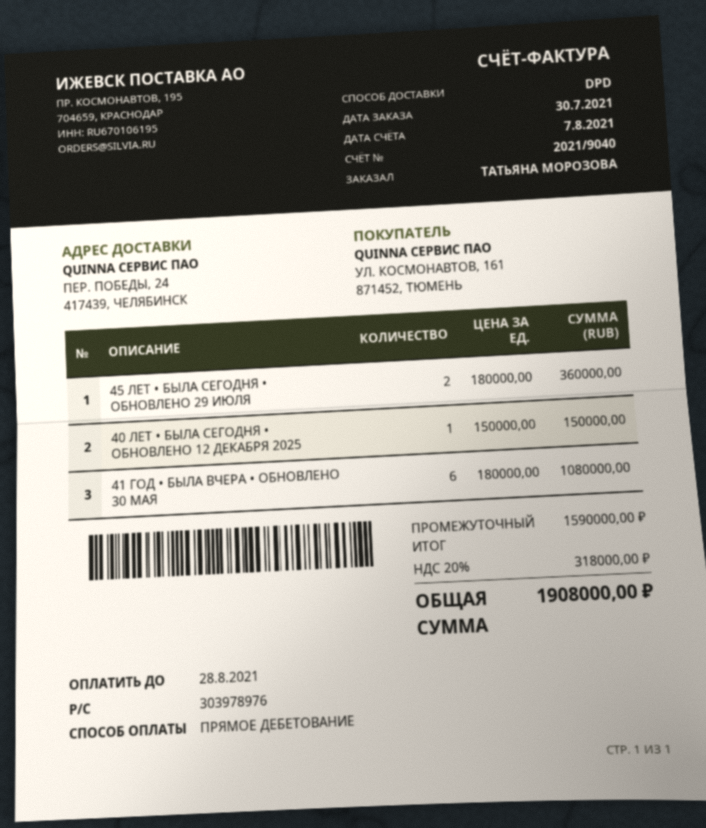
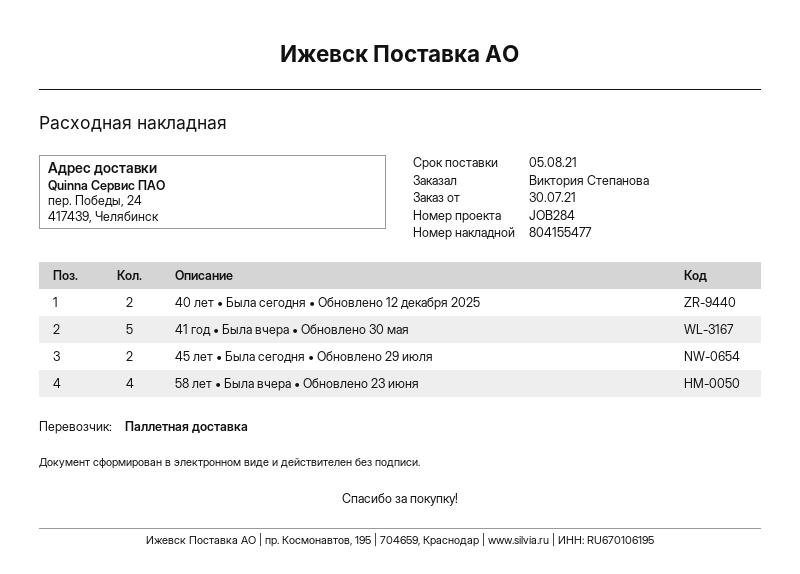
ordered by: ТАТЬЯНА МОРОЗОВА -> Виктория Степанова
shipping method: DPD -> pallet freight
40 ЛЕТ • БЫЛА СЕГОДНЯ • ОБНОВЛЕНО 12 ДЕКАБРЯ 2025: 1 -> 2
41 ГОД • БЫЛА ВЧЕРА • ОБНОВЛЕНО 30 МАЯ: 6 -> 5
58 лет • Была вчера • Обновлено 23 июня: none -> 4

